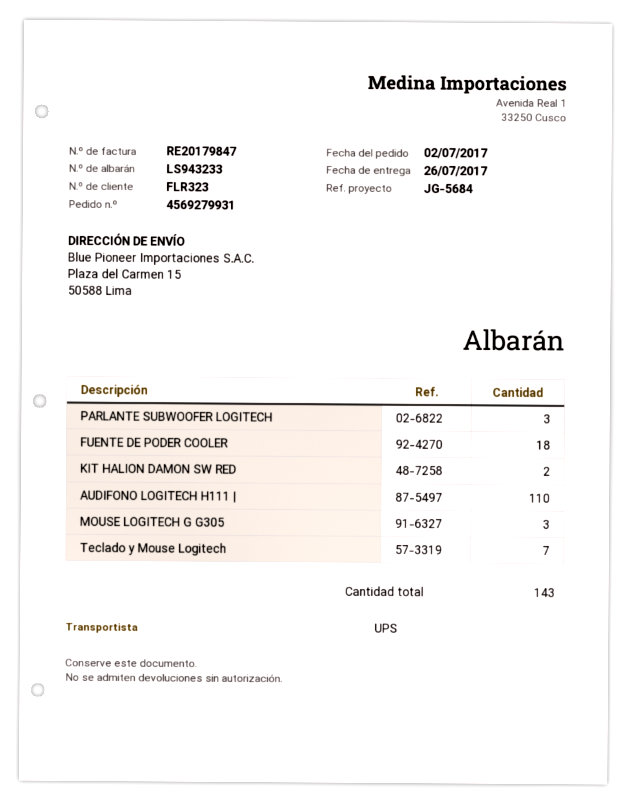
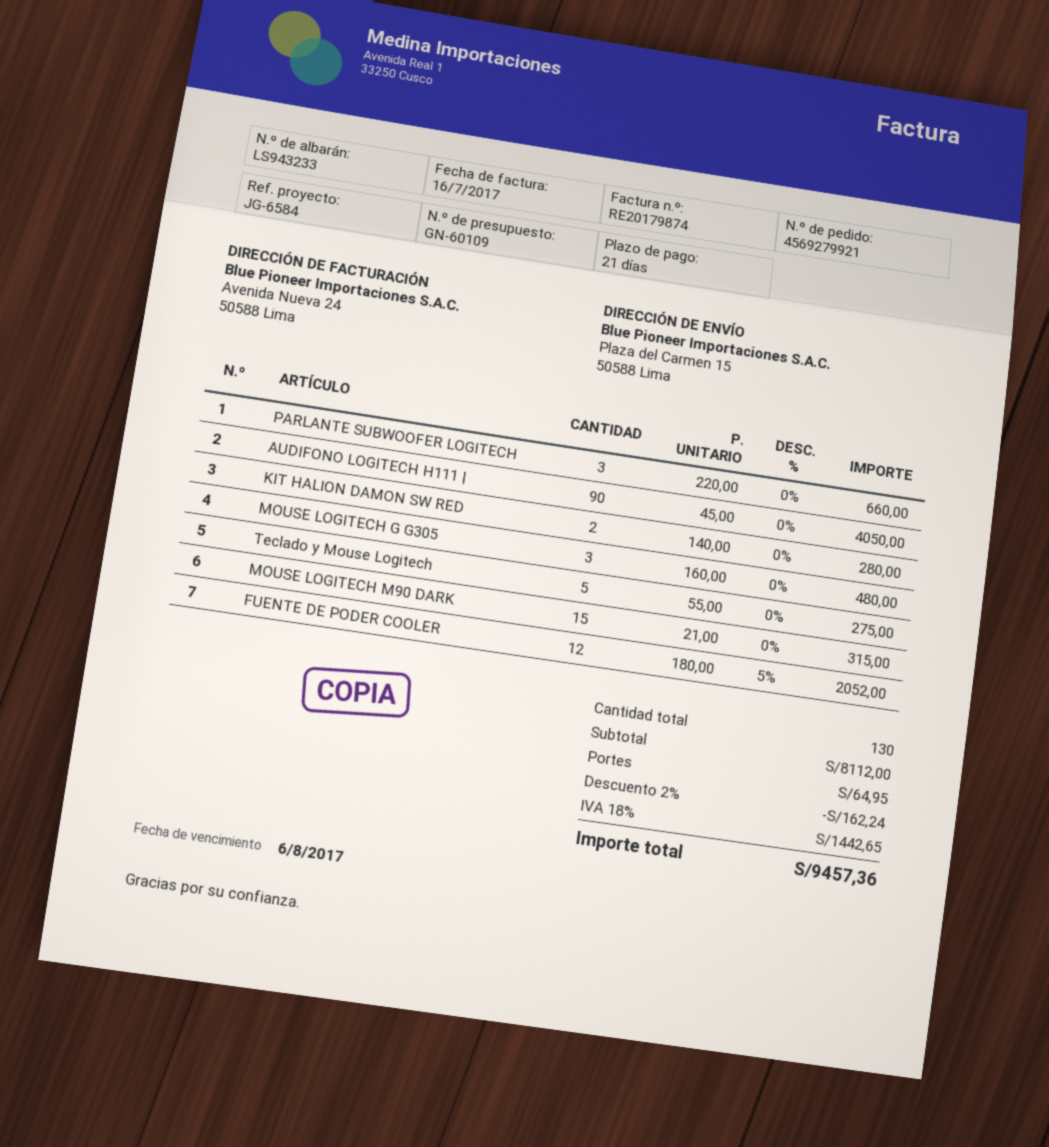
order number: 4569279931 -> 4569279921
invoice number: RE20179847 -> RE20179874
reference: JG-5684 -> JG-6584
FUENTE DE PODER COOLER: 18 -> 12
AUDIFONO LOGITECH H111 |: 110 -> 90
Teclado y Mouse Logitech: 7 -> 5
MOUSE LOGITECH M90 DARK: none -> 15
total quantity: 143 -> 130

